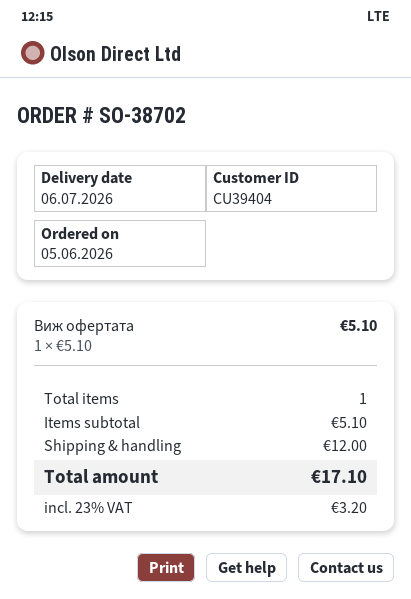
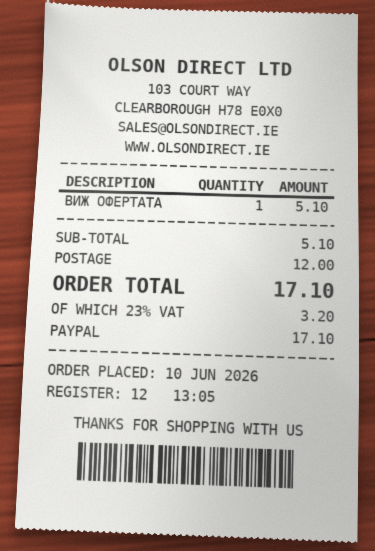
order date: 2026-06-05 -> 2026-06-10

